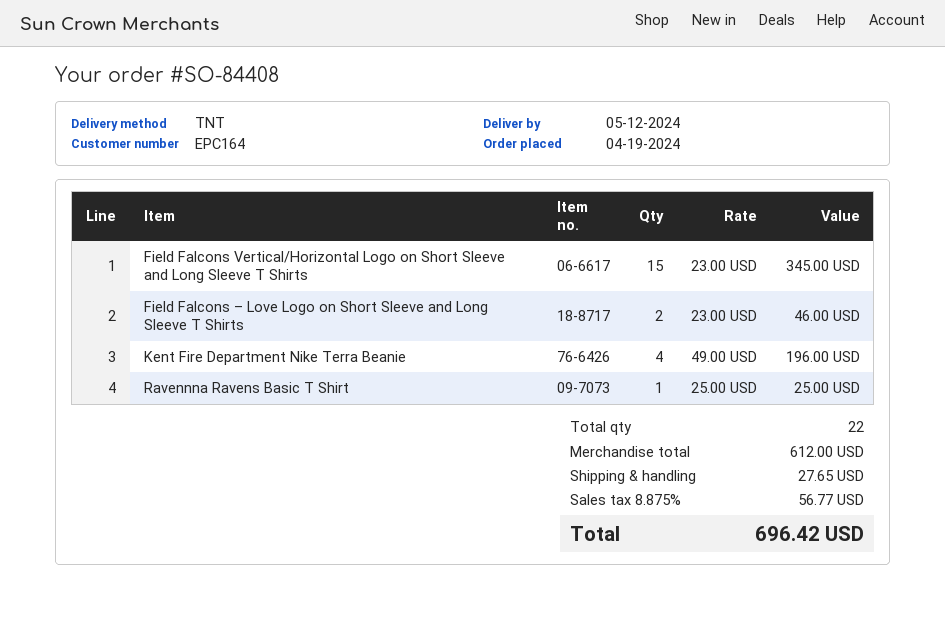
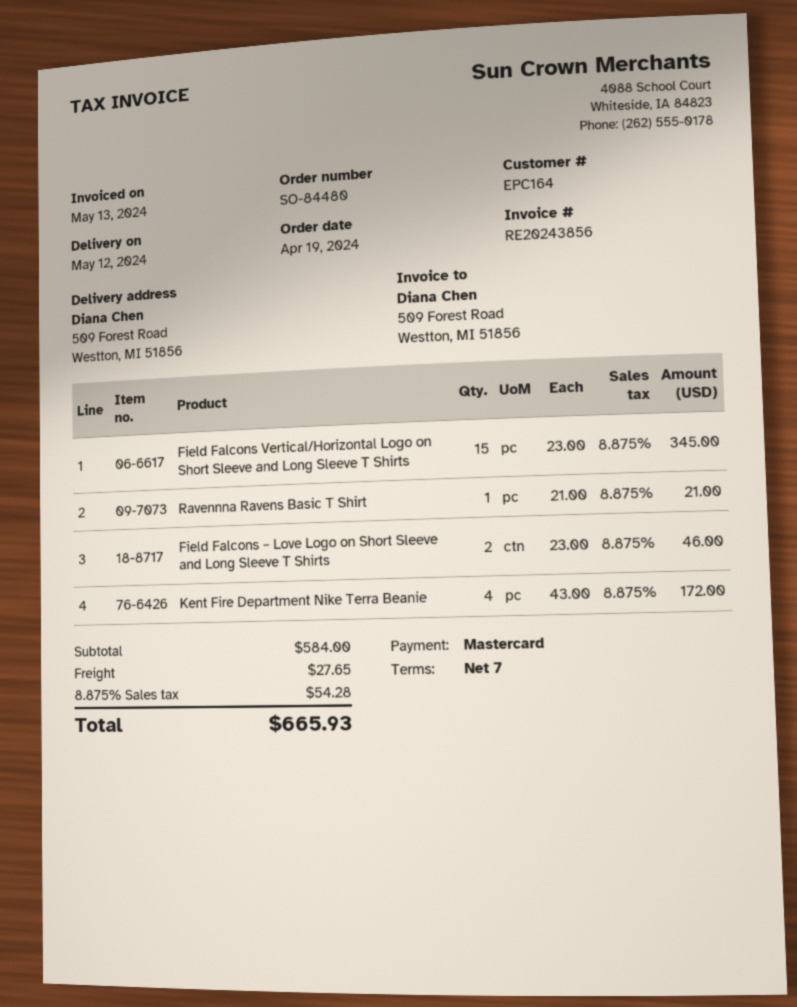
order number: SO-84408 -> SO-84480
Kent Fire Department Nike Terra Beanie: 4 x 49.00 = 196.00 -> 4 x 43.00 = 172.00
Ravennna Ravens Basic T Shirt: 1 x 25.00 = 25.00 -> 1 x 21.00 = 21.00
subtotal: 612.00 -> 584.00
tax: 8.875% = 56.77 -> 8.875% = 54.28
total: 696.42 -> 665.93

